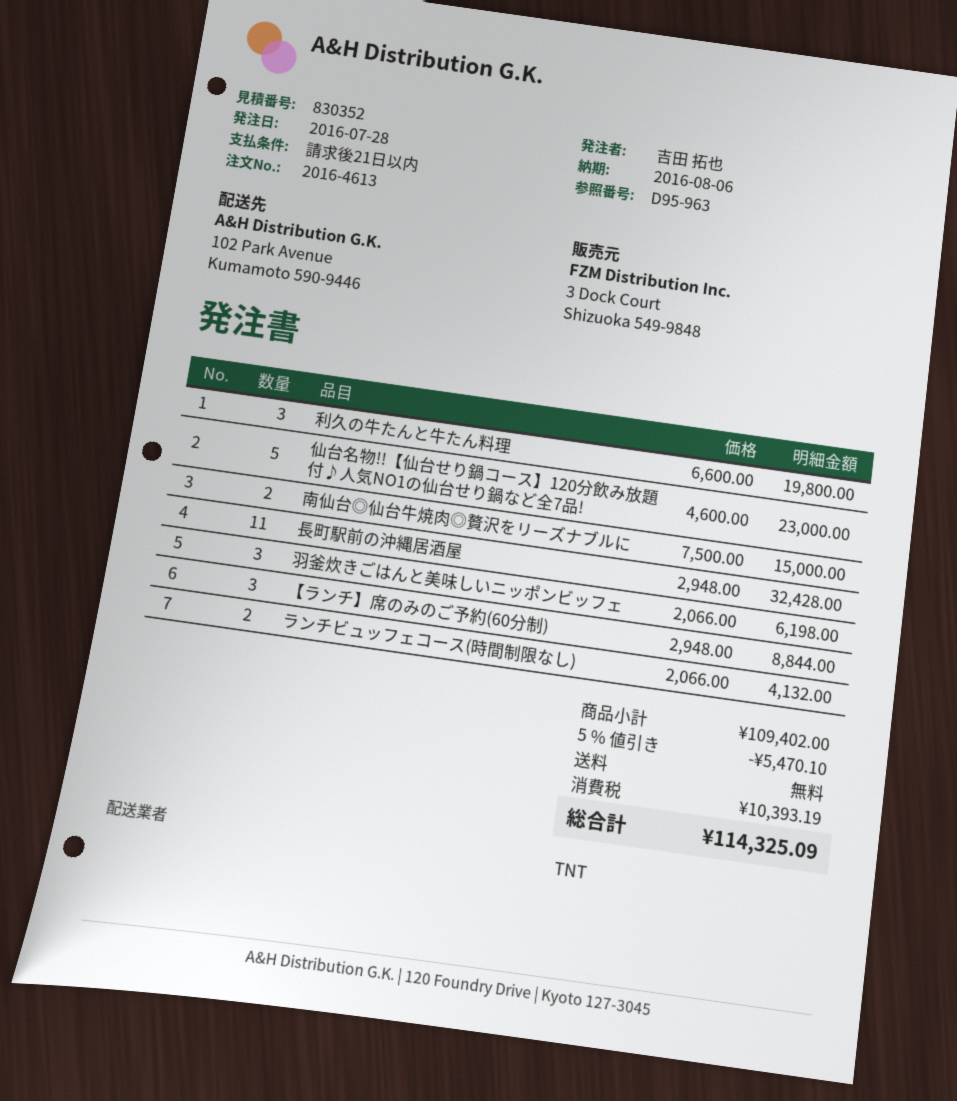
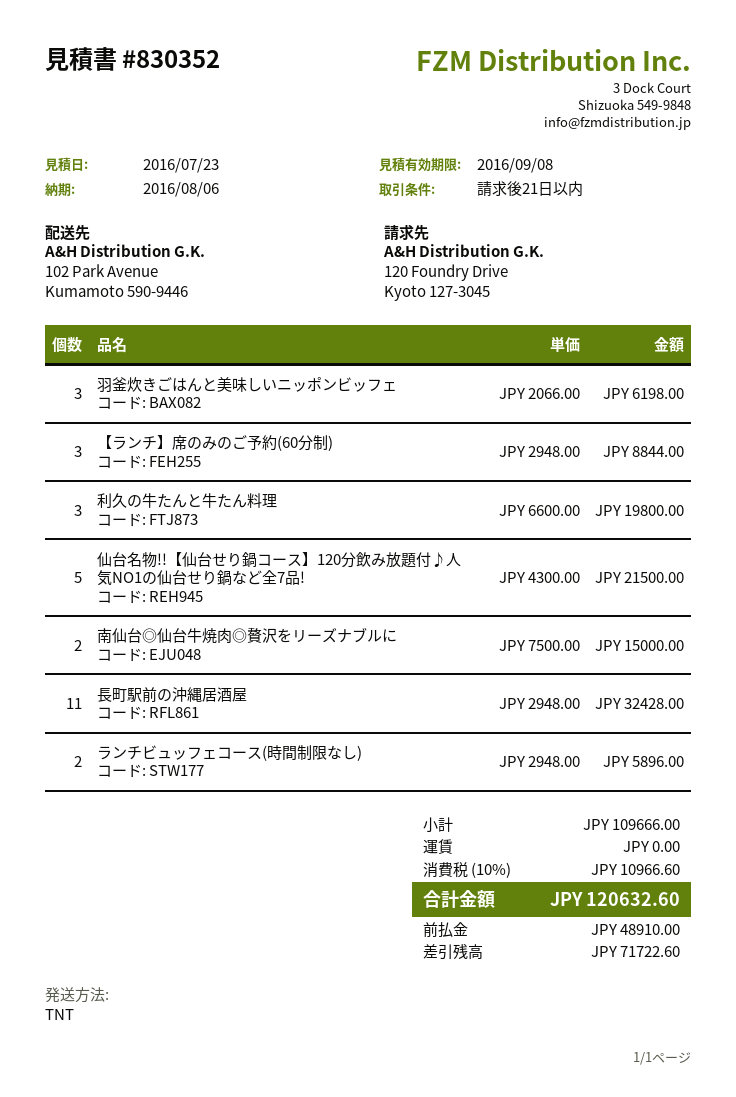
仙台名物!!【仙台せり鍋コース】120分飲み放題付♪人気NO1の仙台せり鍋など全7品!: 5 x 4600.00 = 23000.00 -> 5 x 4300.00 = 21500.00
ランチビュッフェコース(時間制限なし): 2 x 2066.00 = 4132.00 -> 2 x 2948.00 = 5896.00
subtotal: 109402.00 -> 109666.00
discount: 5% = 5470.10 -> none
tax: 10393.19 -> 10966.60
total: 114325.09 -> 120632.60

